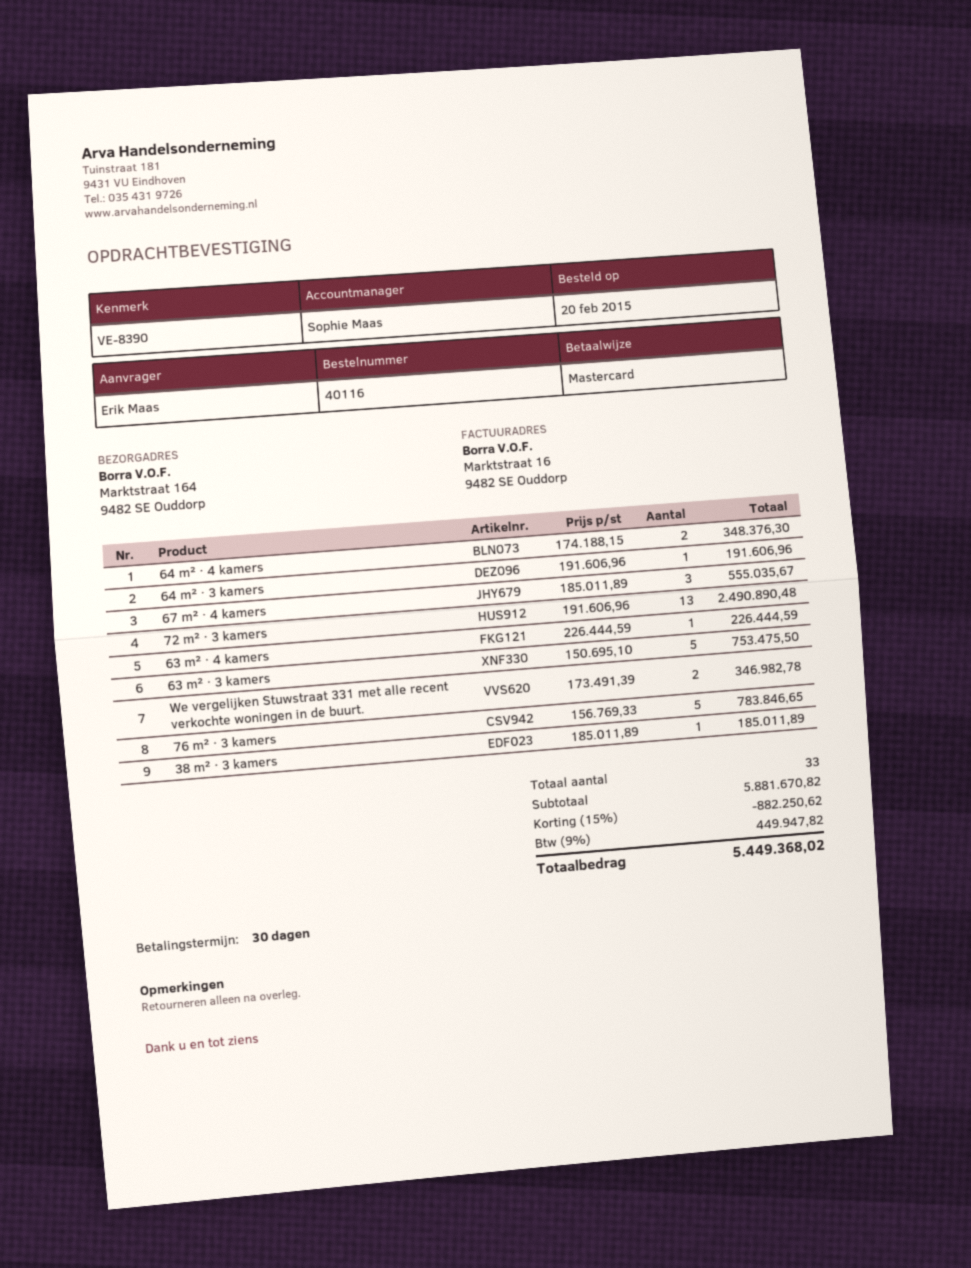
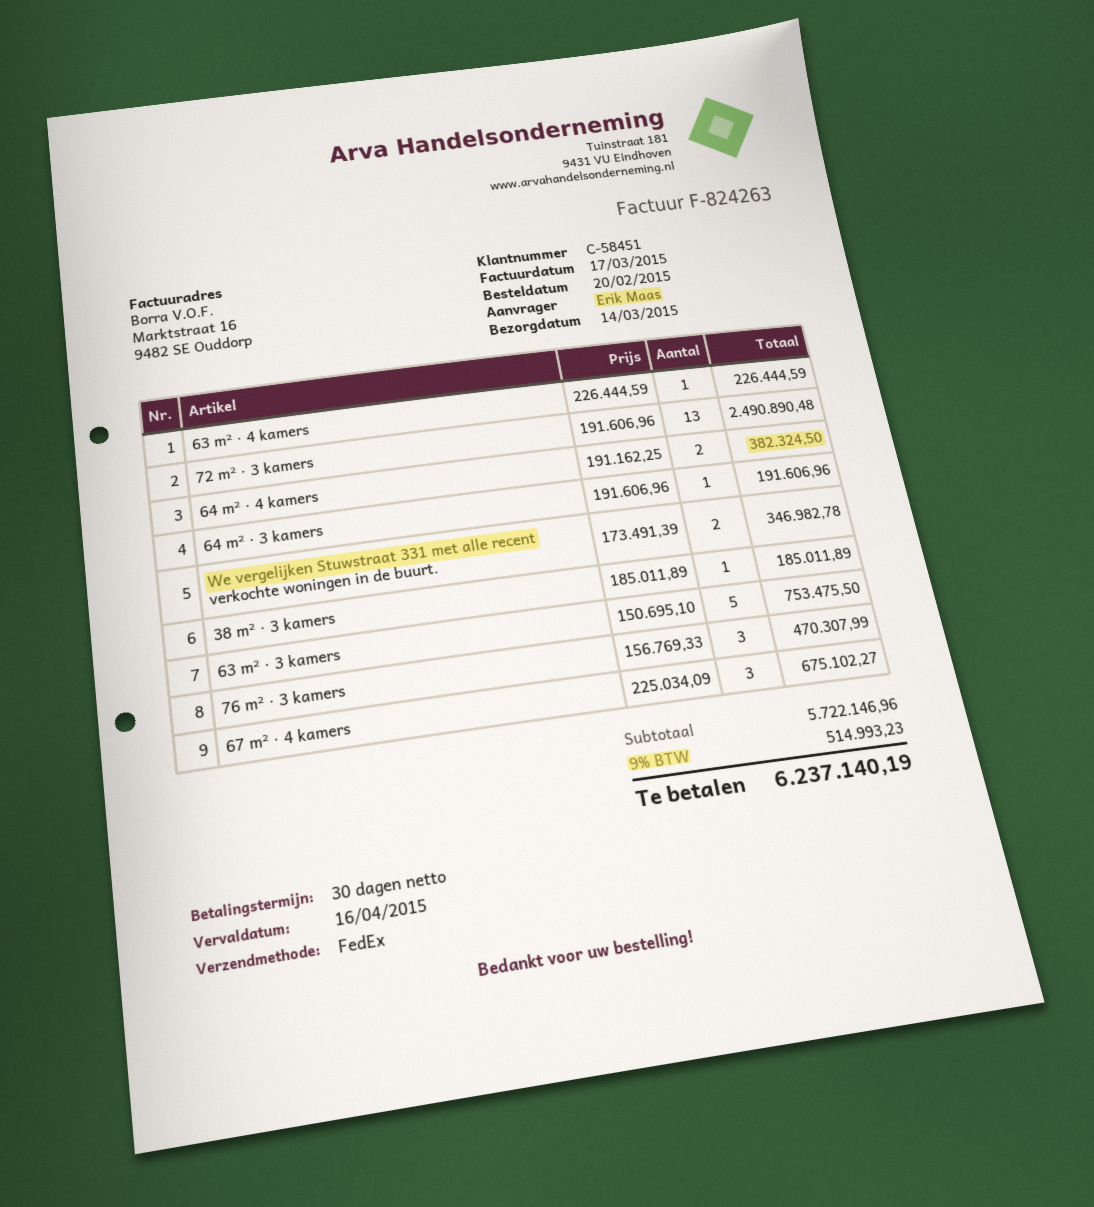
64 m² · 4 kamers: 2 x 174188.15 = 348376.30 -> 2 x 191162.25 = 382324.50
67 m² · 4 kamers: 3 x 185011.89 = 555035.67 -> 3 x 225034.09 = 675102.27
76 m² · 3 kamers: 5 x 156769.33 = 783846.65 -> 3 x 156769.33 = 470307.99
subtotal: 5881670.82 -> 5722146.96
discount: 15% = 882250.62 -> none
tax: 9% = 449947.82 -> 9% = 514993.23
total: 5449368.02 -> 6237140.19

